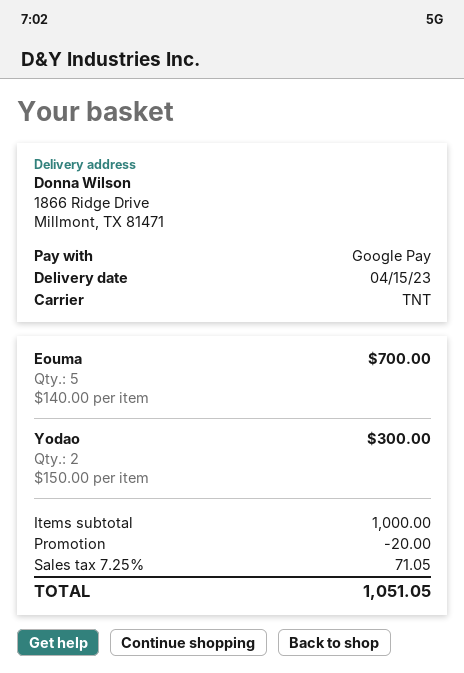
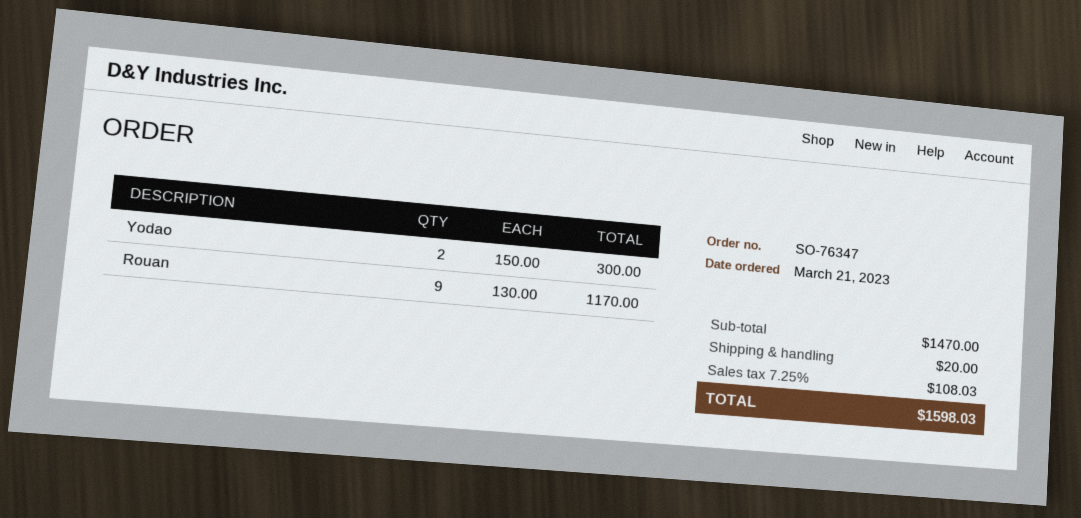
Eouma: 5 x 140.00 = 700.00 -> none
Rouan: none -> 9 x 130.00 = 1170.00
subtotal: 1000.00 -> 1470.00
discount: 20.00 -> none
shipping: none -> 20.00
tax: 7.25% = 71.05 -> 7.25% = 108.03
total: 1051.05 -> 1598.03

